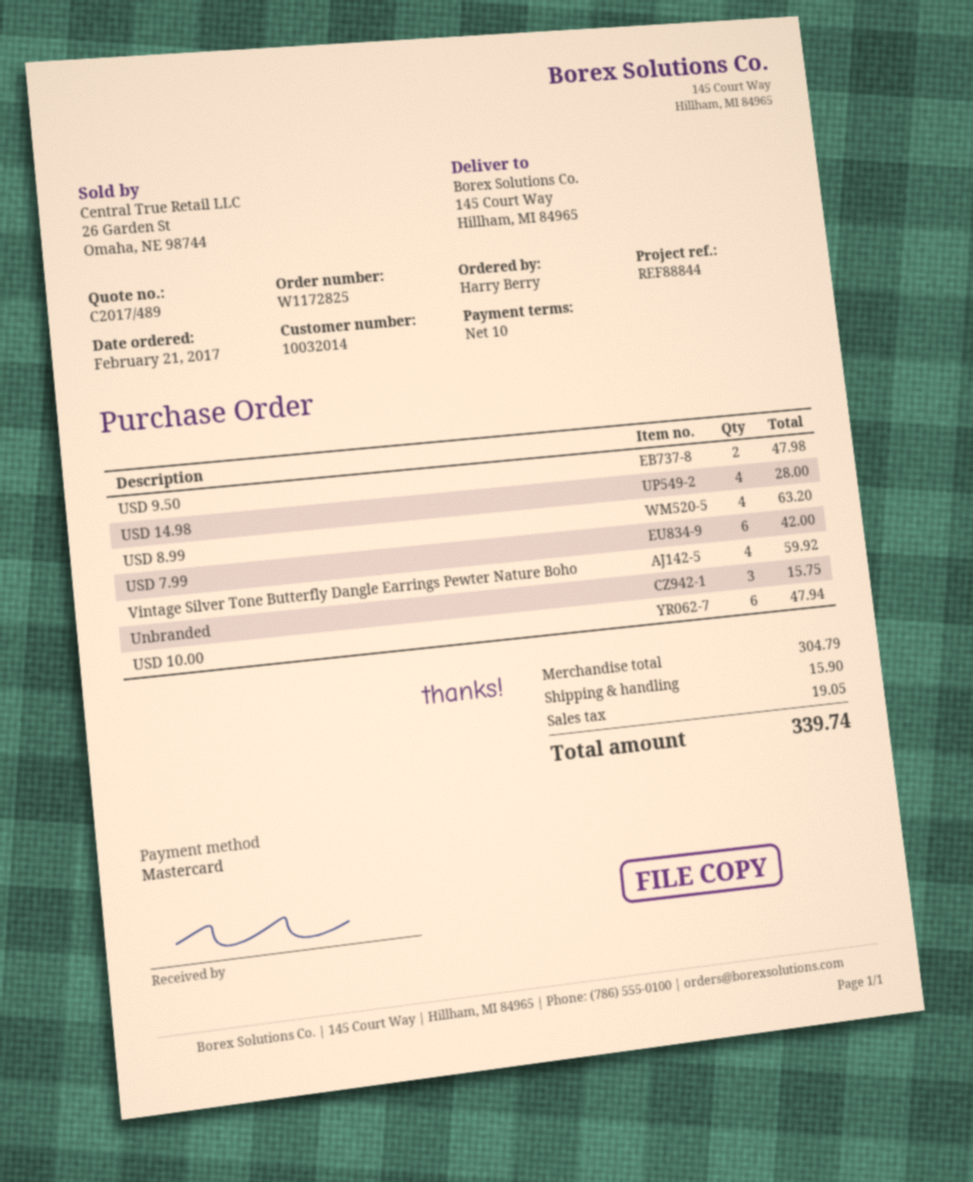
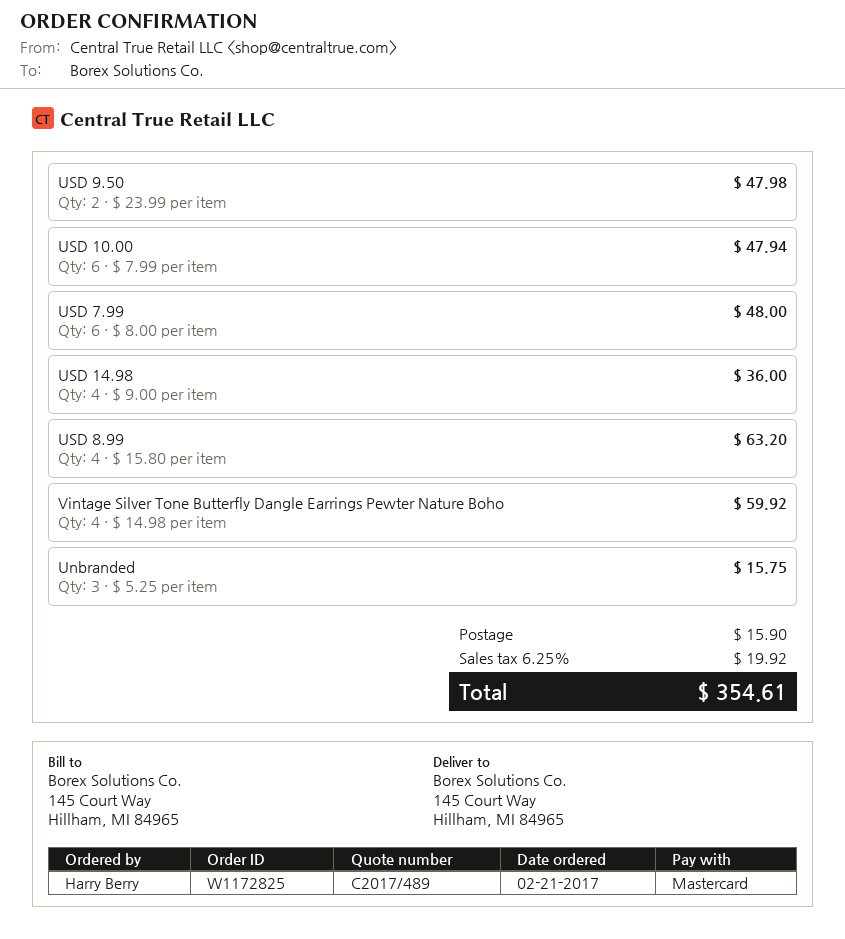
USD 14.98: 4 for 28.00 -> 4 for 36.00
USD 7.99: 6 for 42.00 -> 6 for 48.00
tax: 19.05 -> 19.92
total: 339.74 -> 354.61

